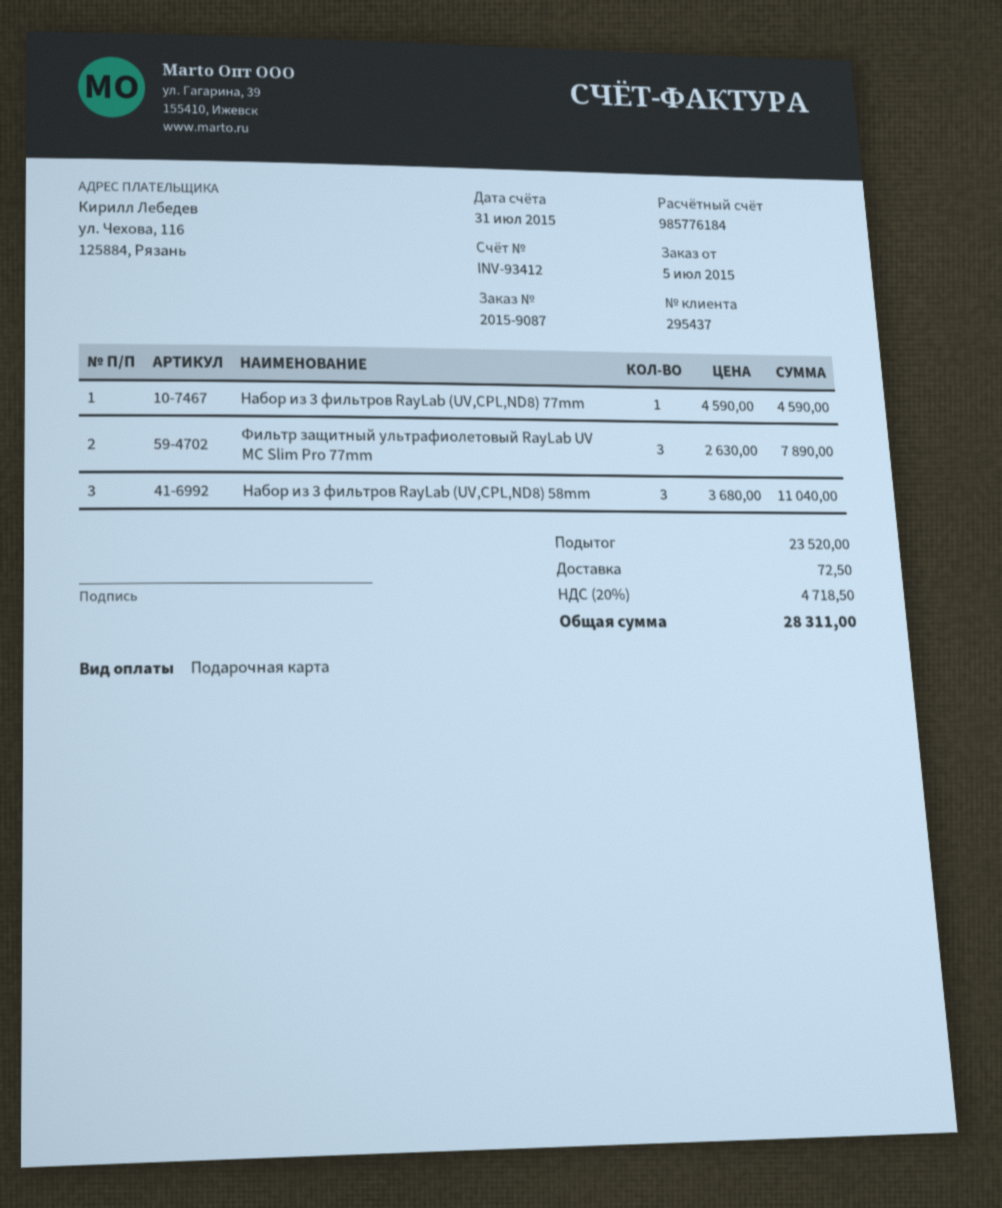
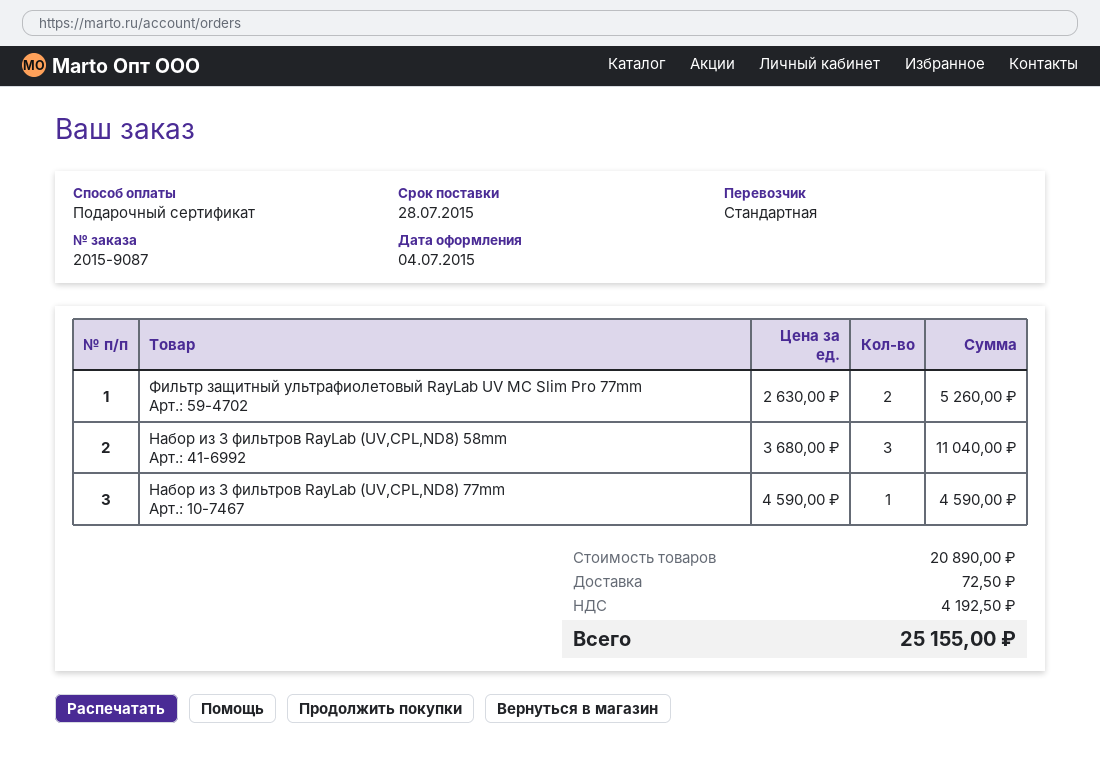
order date: 2015-07-05 -> 2015-07-04
Фильтр защитный ультрафиолетовый RayLab UV MC Slim Pro 77mm: 3 x 2630.00 = 7890.00 -> 2 x 2630.00 = 5260.00
subtotal: 23520.00 -> 20890.00
tax: 4718.50 -> 4192.50
total: 28311.00 -> 25155.00

